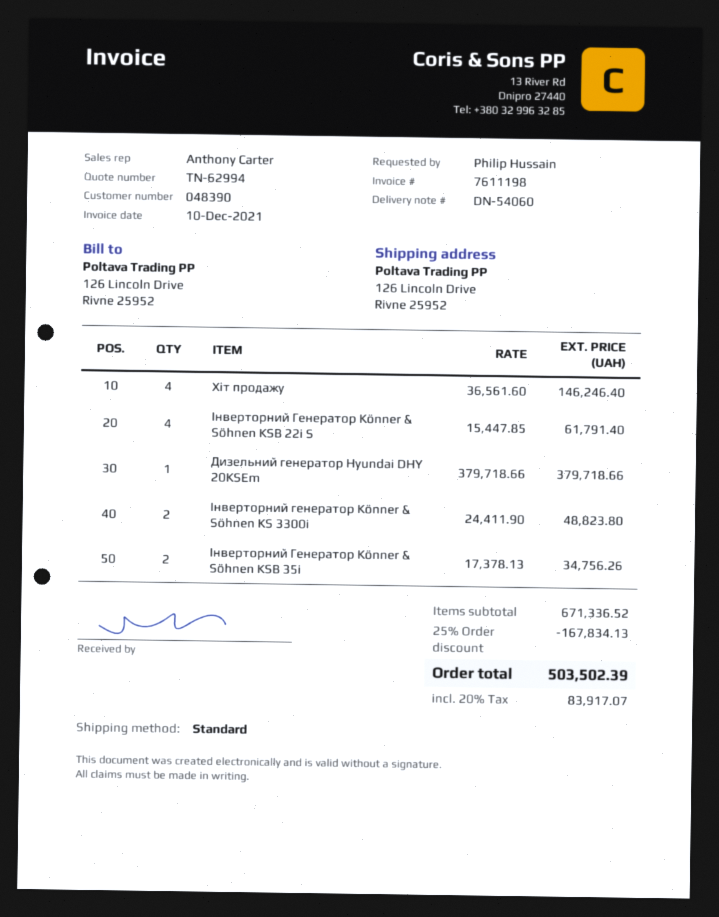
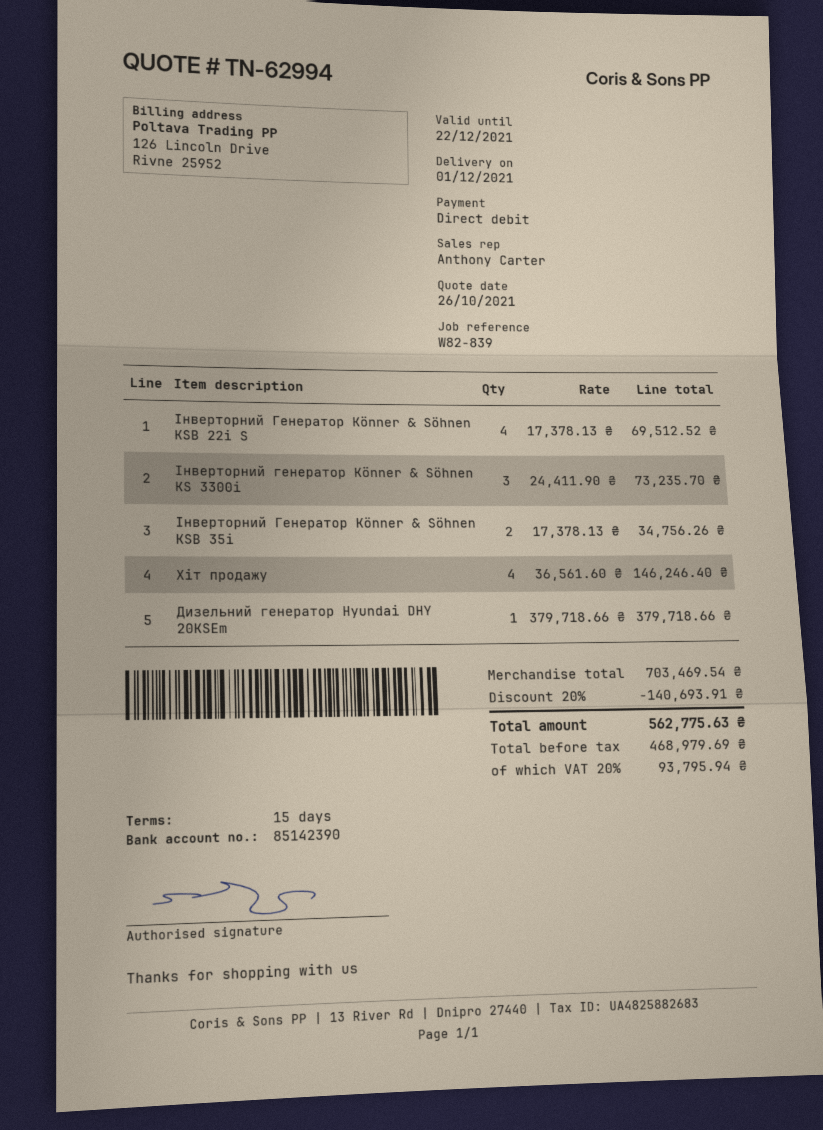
Інверторний Генератор Könner & Söhnen KSB 22i S: 4 x 15447.85 = 61791.40 -> 4 x 17378.13 = 69512.52
Інверторний генератор Könner & Söhnen KS 3300i: 2 x 24411.90 = 48823.80 -> 3 x 24411.90 = 73235.70
subtotal: 671336.52 -> 703469.54
discount: 25% = 167834.13 -> 20% = 140693.91
tax: 20% = 83917.07 -> 20% = 93795.94
total: 503502.39 -> 562775.63

